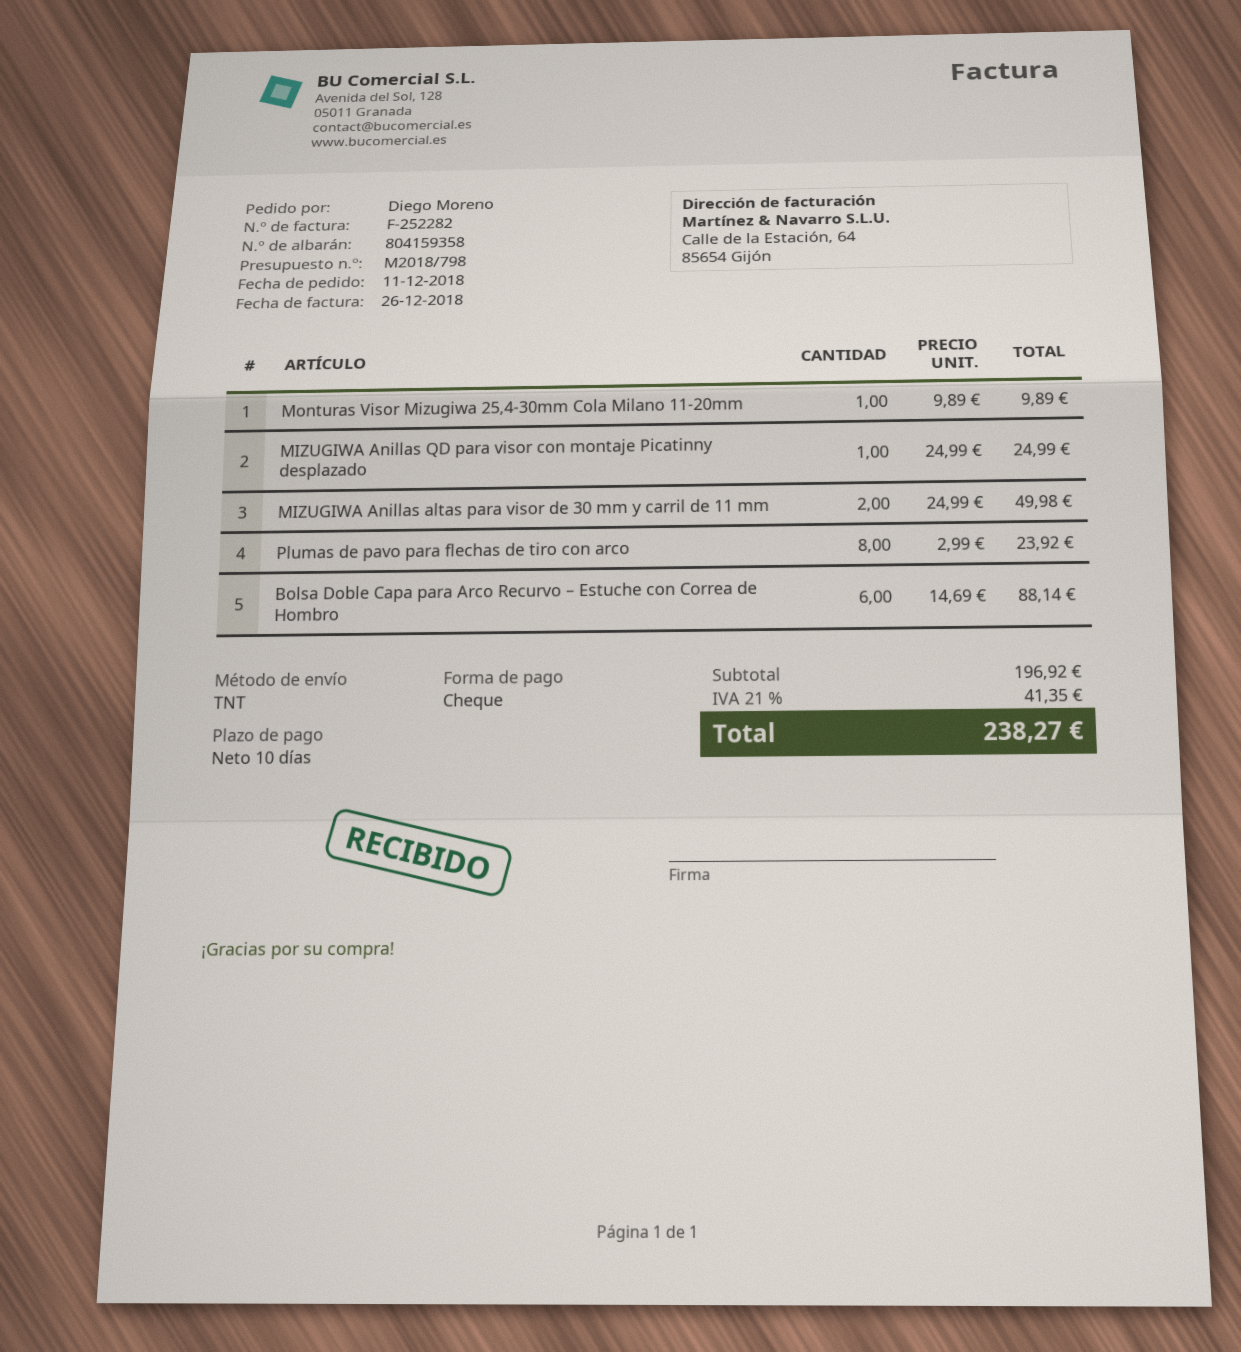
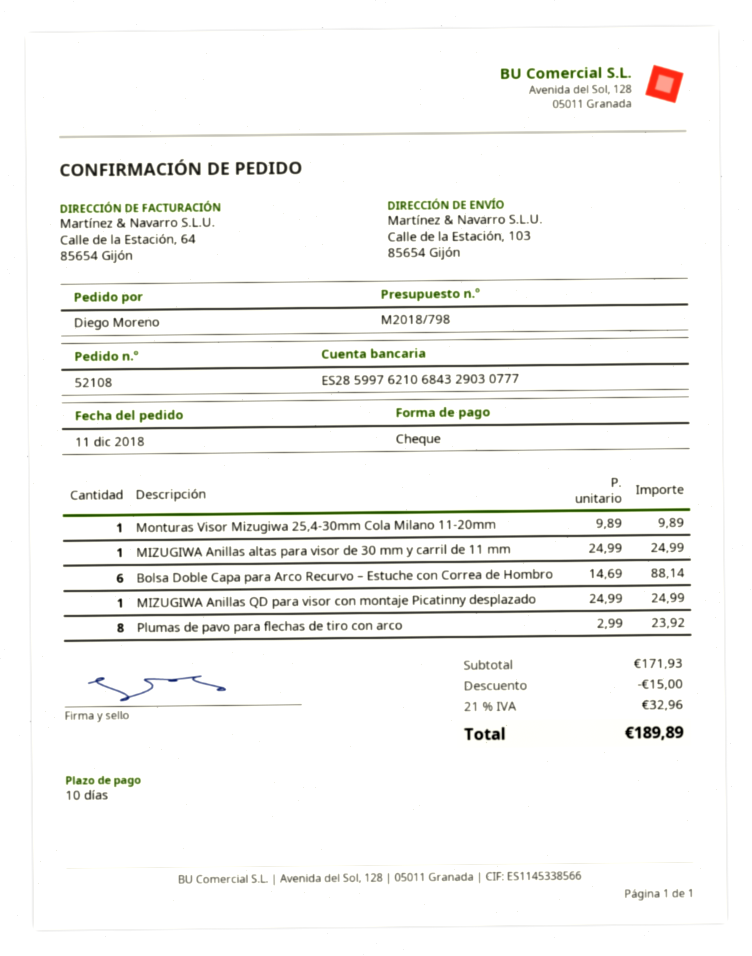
MIZUGIWA Anillas altas para visor de 30 mm y carril de 11 mm: 2 x 24.99 = 49.98 -> 1 x 24.99 = 24.99
subtotal: 196.92 -> 171.93
discount: none -> 15.00
tax: 21% = 41.35 -> 21% = 32.96
total: 238.27 -> 189.89

